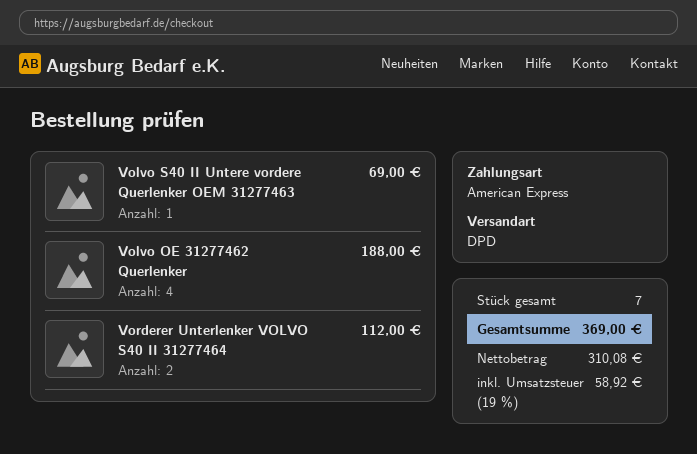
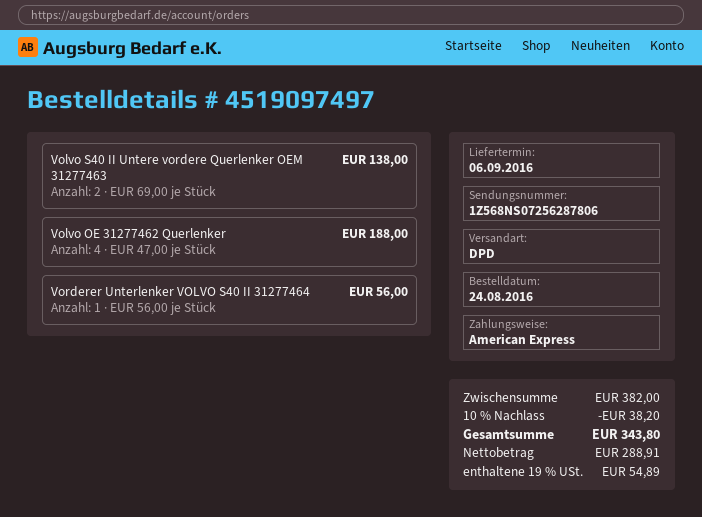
Volvo S40 II Untere vordere Querlenker OEM 31277463: 1 for 69.00 -> 2 for 138.00
Vorderer Unterlenker VOLVO S40 II 31277464: 2 for 112.00 -> 1 for 56.00
discount: none -> 10% = 38.20
net: 310.08 -> 288.91
tax: 19% = 58.92 -> 19% = 54.89
total: 369.00 -> 343.80

